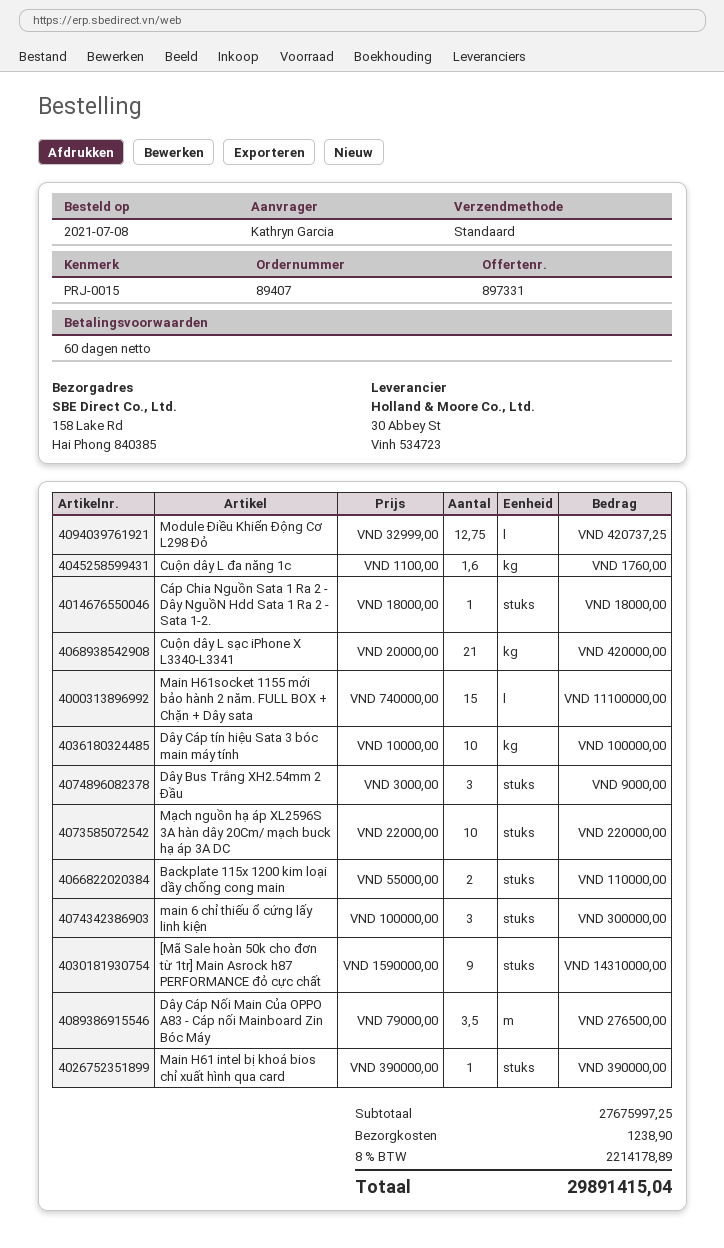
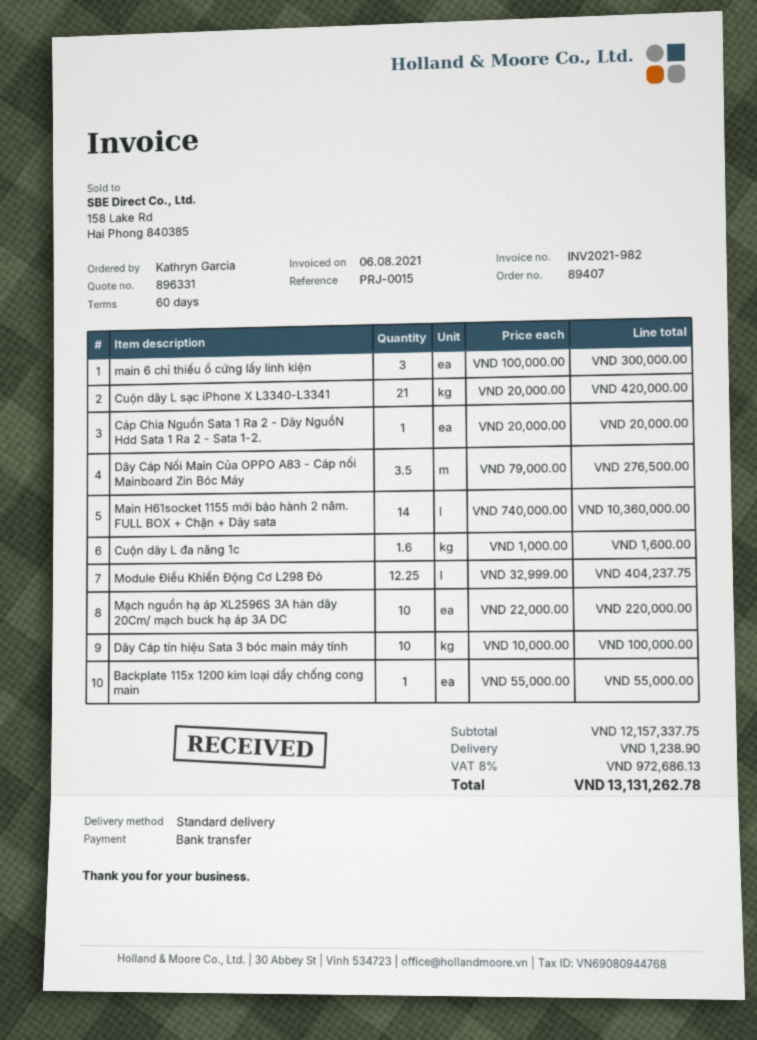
quote number: 897331 -> 896331
Module Điều Khiển Động Cơ L298 Đỏ: 12.75 x 32999.00 = 420737.25 -> 12.25 x 32999.00 = 404237.75
Cuộn dây L đa năng 1c: 1.6 x 1100.00 = 1760.00 -> 1.6 x 1000.00 = 1600.00
Cáp Chia Nguồn Sata 1 Ra 2 - Dây NguồN Hdd Sata 1 Ra 2 - Sata 1-2.: 1 x 18000.00 = 18000.00 -> 1 x 20000.00 = 20000.00
Main H61socket 1155 mới bảo hành 2 năm. FULL BOX + Chặn + Dây sata: 15 x 740000.00 = 11100000.00 -> 14 x 740000.00 = 10360000.00
Dây Bus Trắng XH2.54mm 2 Đầu: 3 x 3000.00 = 9000.00 -> none
Backplate 115x 1200 kim loại dầy chống cong main: 2 x 55000.00 = 110000.00 -> 1 x 55000.00 = 55000.00
[Mã Sale hoàn 50k cho đơn từ 1tr] Main Asrock h87 PERFORMANCE đỏ cực chất: 9 x 1590000.00 = 14310000.00 -> none
Main H61 intel bị khoá bios chỉ xuất hình qua card: 1 x 390000.00 = 390000.00 -> none
subtotal: 27675997.25 -> 12157337.75
tax: 8% = 2214178.89 -> 8% = 972686.13
total: 29891415.04 -> 13131262.78

